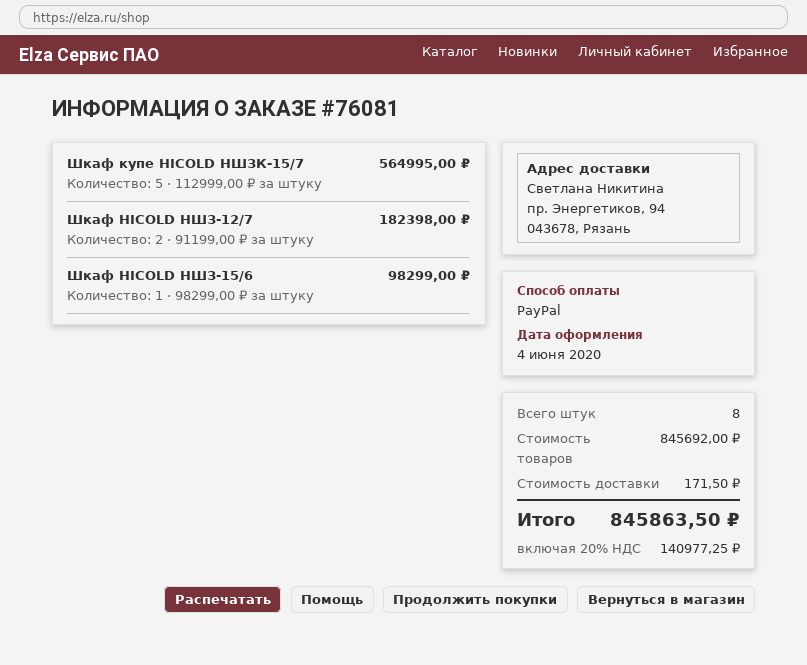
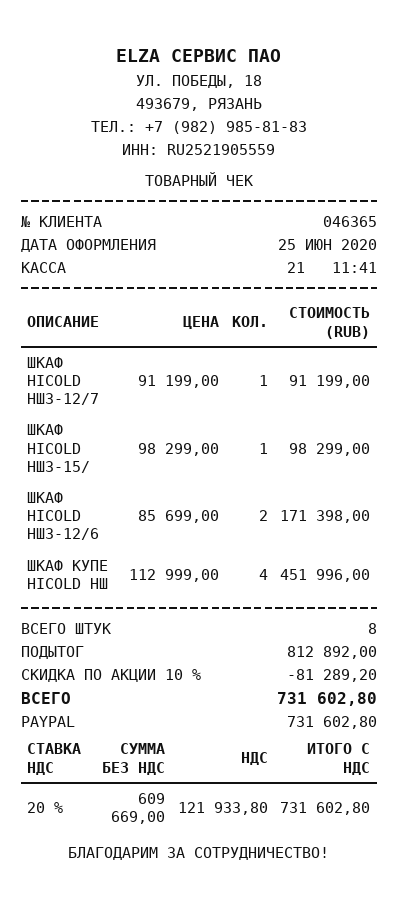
order date: 2020-06-04 -> 2020-06-25
Шкаф купе HICOLD НШЗК-15/7: 5 x 112999.00 = 564995.00 -> 4 x 112999.00 = 451996.00
Шкаф HICOLD НШЗ-12/7: 2 x 91199.00 = 182398.00 -> 1 x 91199.00 = 91199.00
ШКАФ HICOLD НШЗ-12/6: none -> 2 x 85699.00 = 171398.00
subtotal: 845692.00 -> 812892.00
discount: none -> 10% = 81289.20
shipping: 171.50 -> none
tax: 20% = 140977.25 -> 20% = 121933.80
total: 845863.50 -> 731602.80

